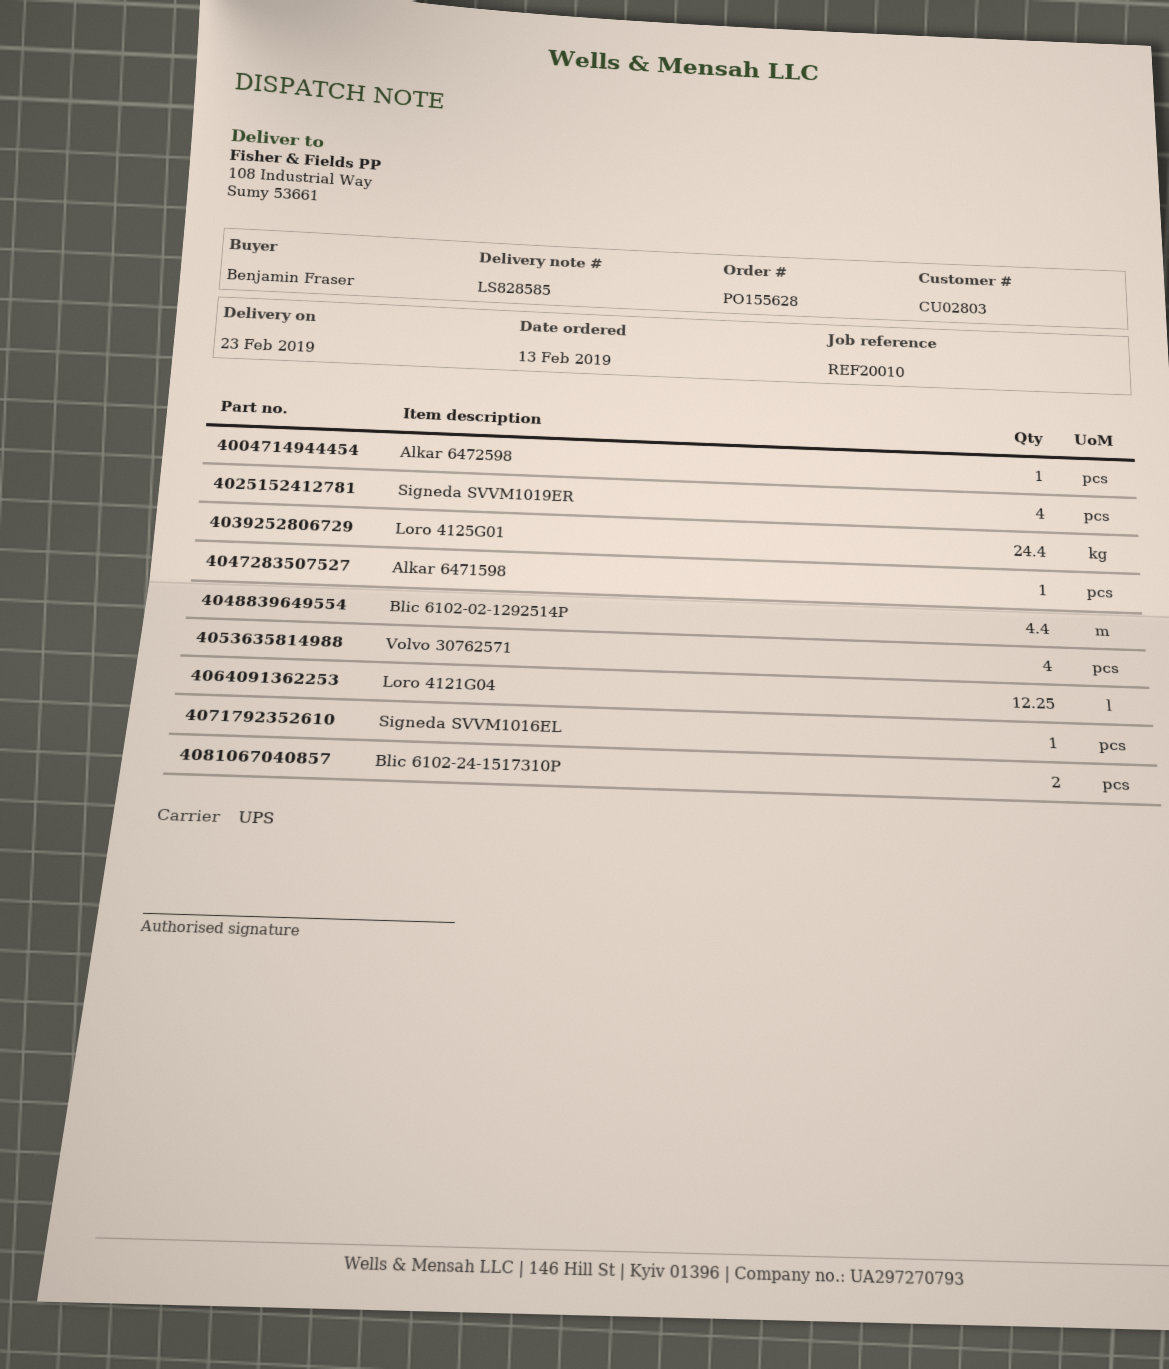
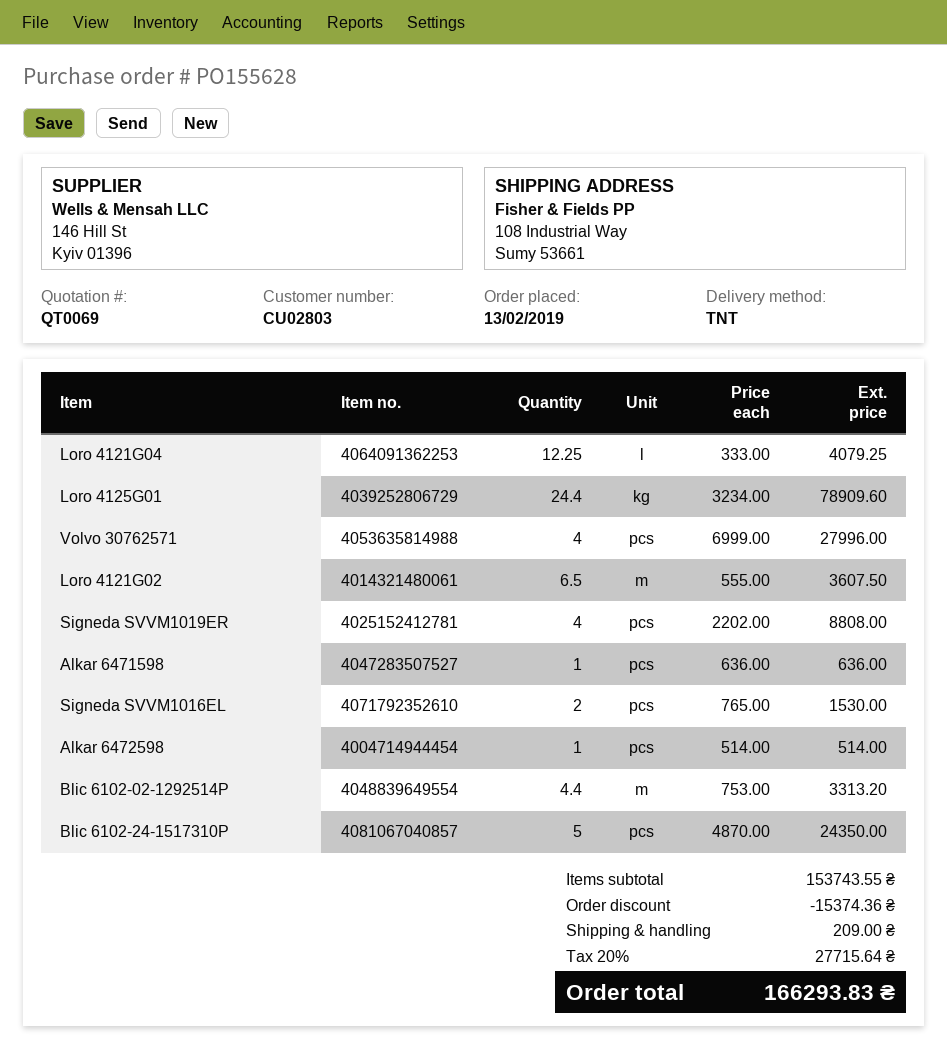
shipping method: UPS -> TNT
Signeda SVVM1016EL: 1 -> 2
Blic 6102-24-1517310P: 2 -> 5
Loro 4121G02: none -> 6.5

